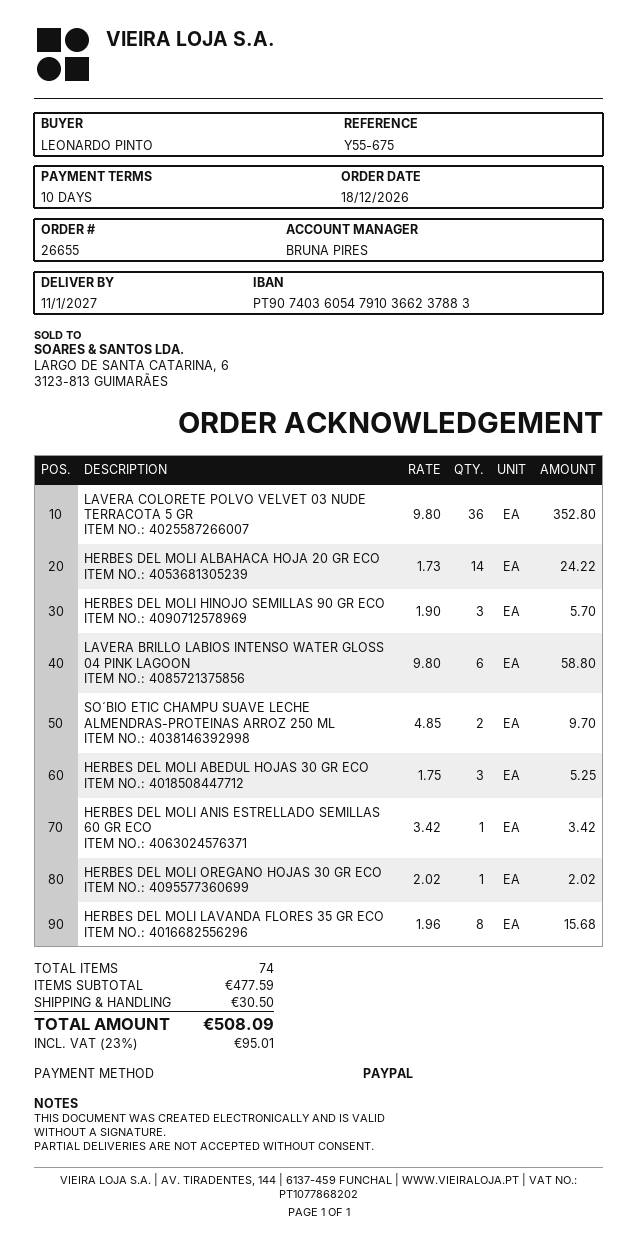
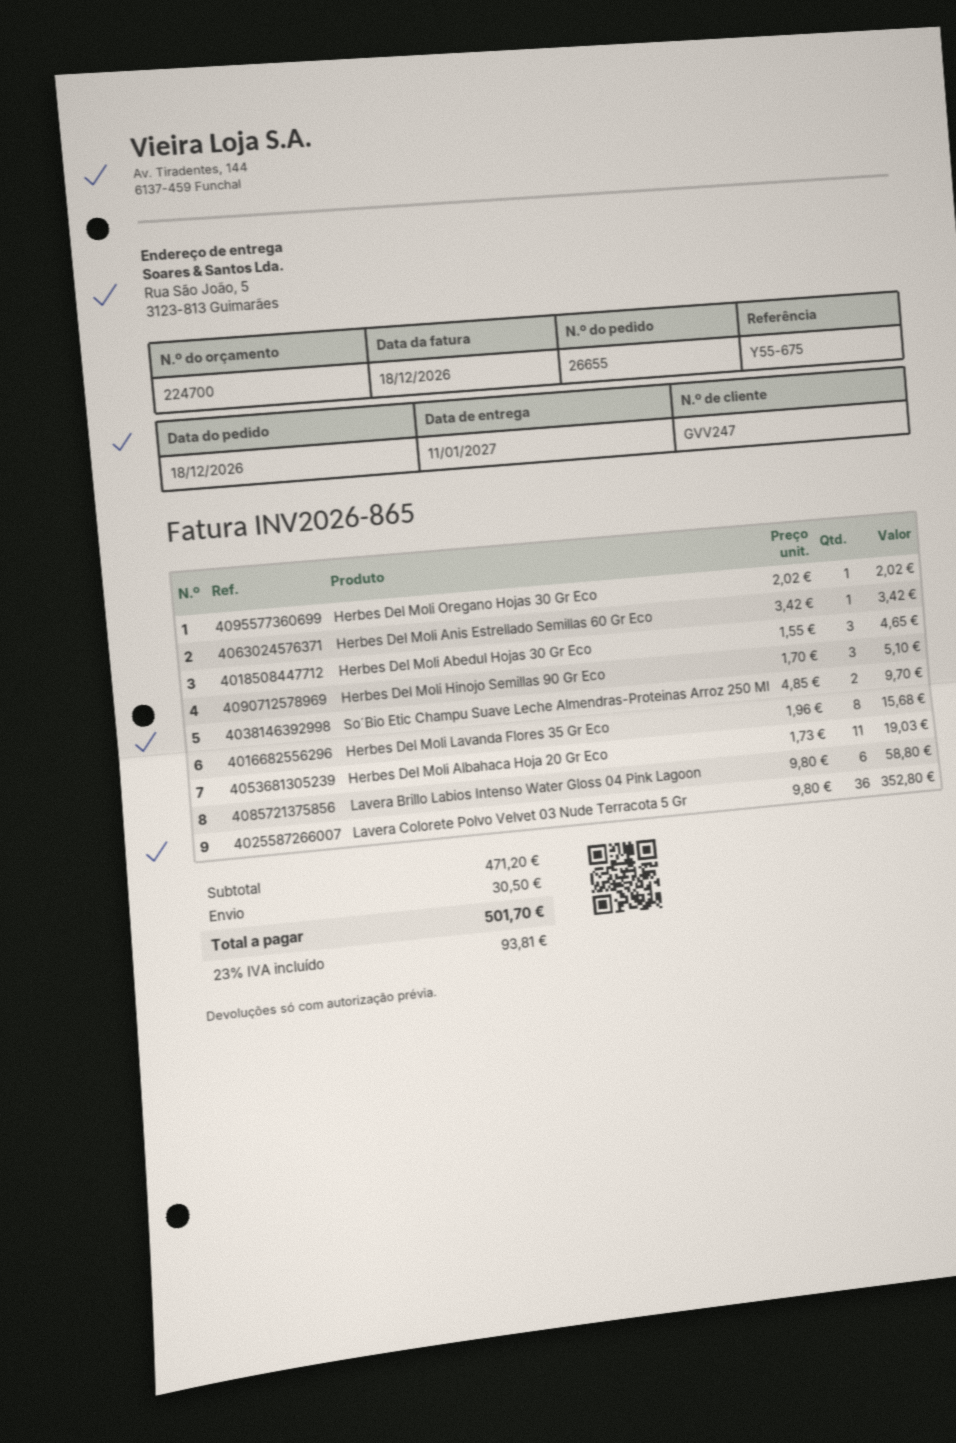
HERBES DEL MOLI ALBAHACA HOJA 20 GR ECO: 14 x 1.73 = 24.22 -> 11 x 1.73 = 19.03
HERBES DEL MOLI HINOJO SEMILLAS 90 GR ECO: 3 x 1.90 = 5.70 -> 3 x 1.70 = 5.10
HERBES DEL MOLI ABEDUL HOJAS 30 GR ECO: 3 x 1.75 = 5.25 -> 3 x 1.55 = 4.65
subtotal: 477.59 -> 471.20
tax: 23% = 95.01 -> 23% = 93.81
total: 508.09 -> 501.70

